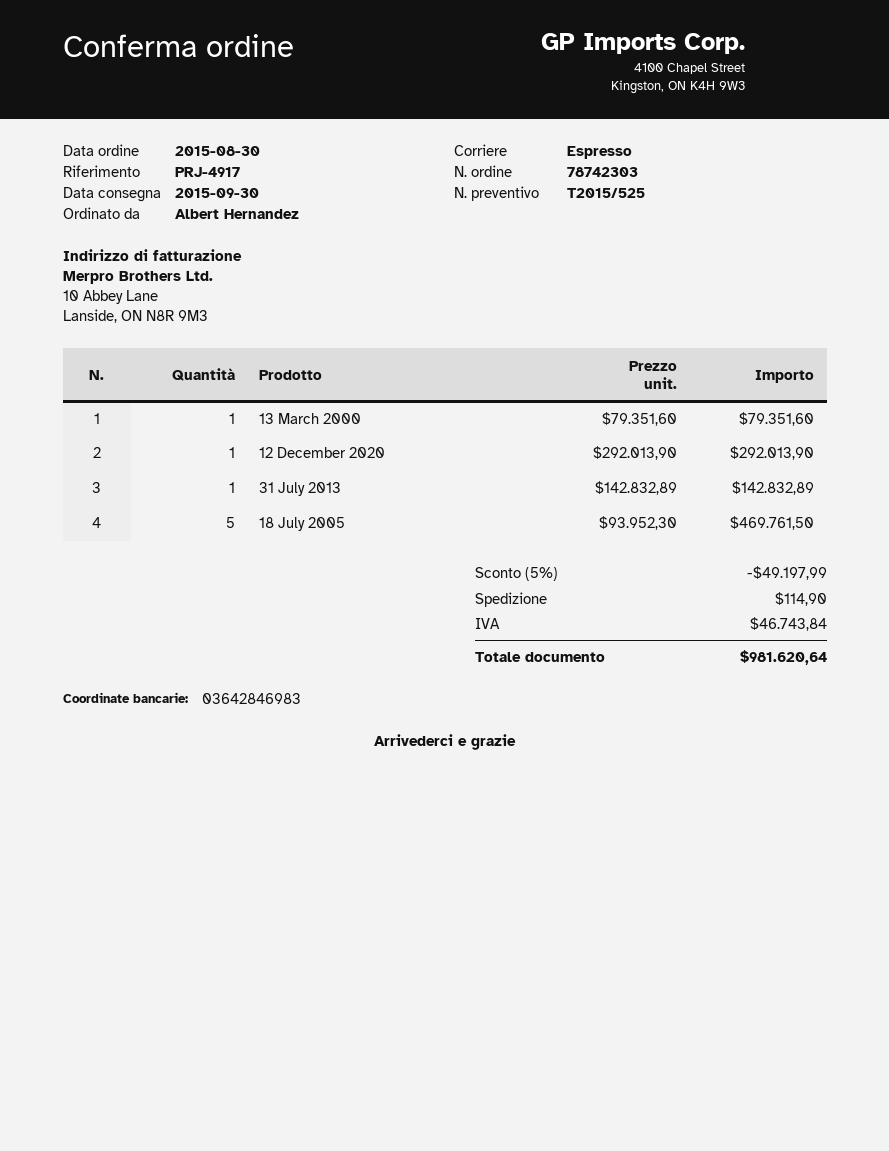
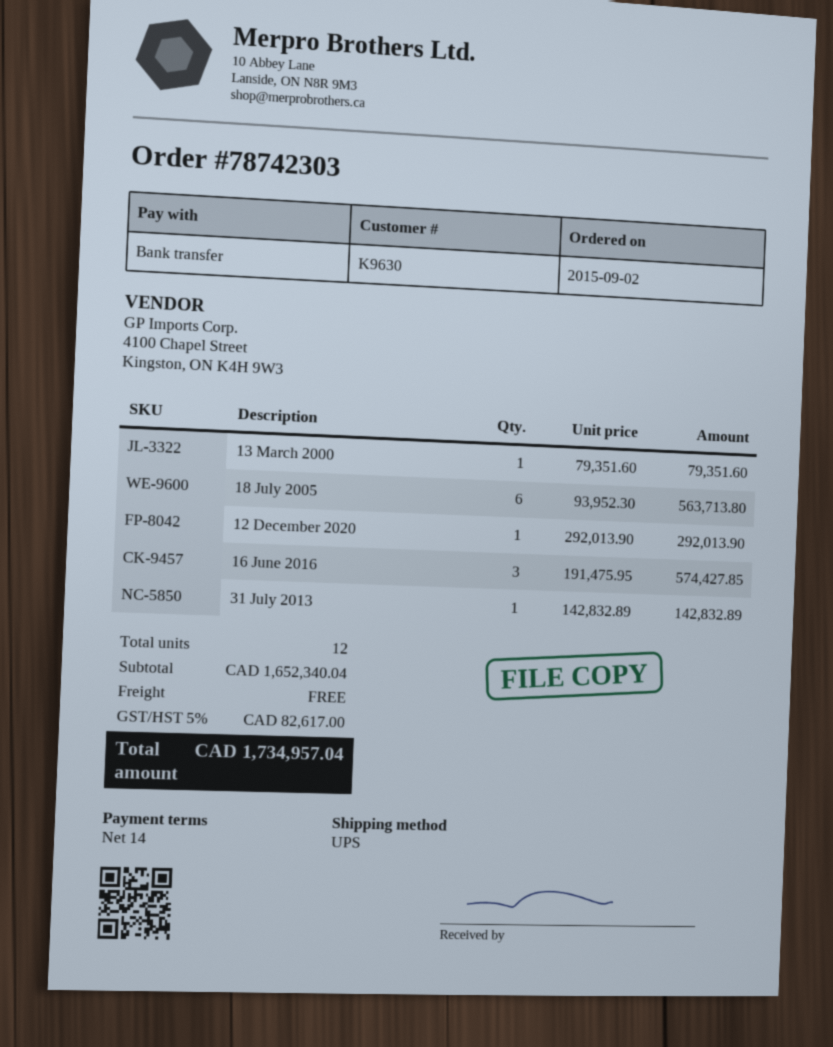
order date: 2015-08-30 -> 2015-09-02
shipping method: express -> UPS
18 July 2005: 5 x 93952.30 = 469761.50 -> 6 x 93952.30 = 563713.80
16 June 2016: none -> 3 x 191475.95 = 574427.85
discount: 5% = 49197.99 -> none
shipping: 114.90 -> 0.00
tax: 46743.84 -> 82617.00
total: 981620.64 -> 1734957.04

